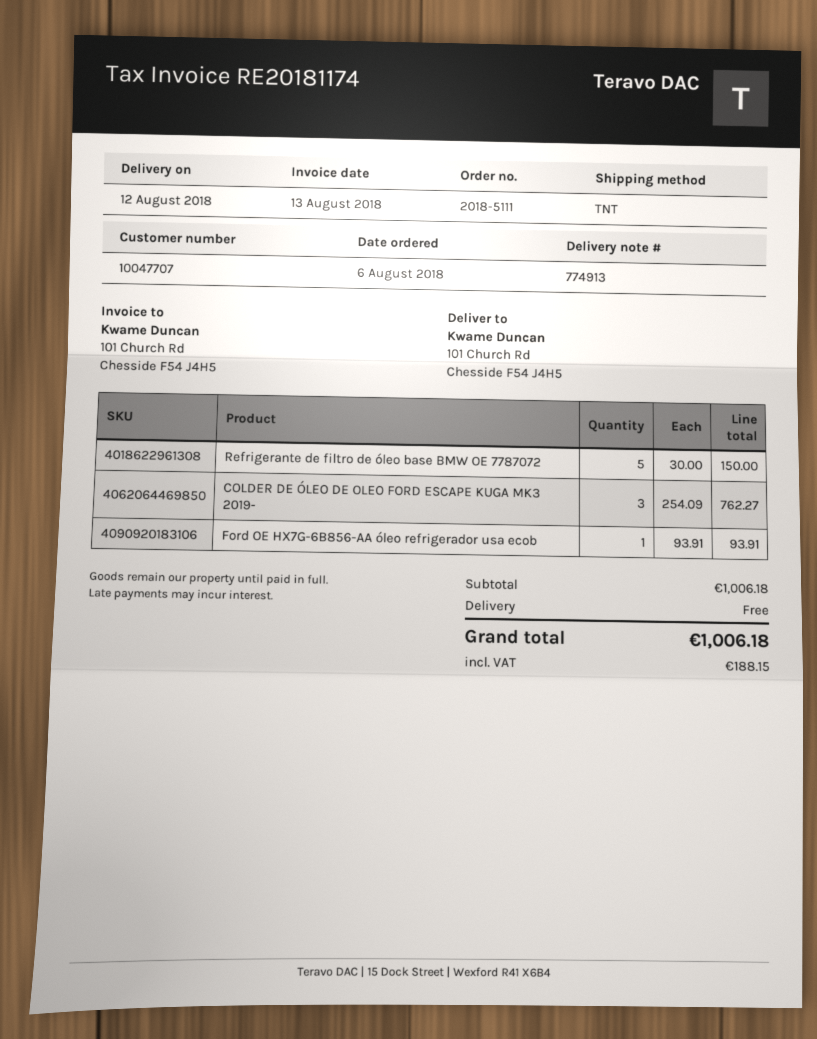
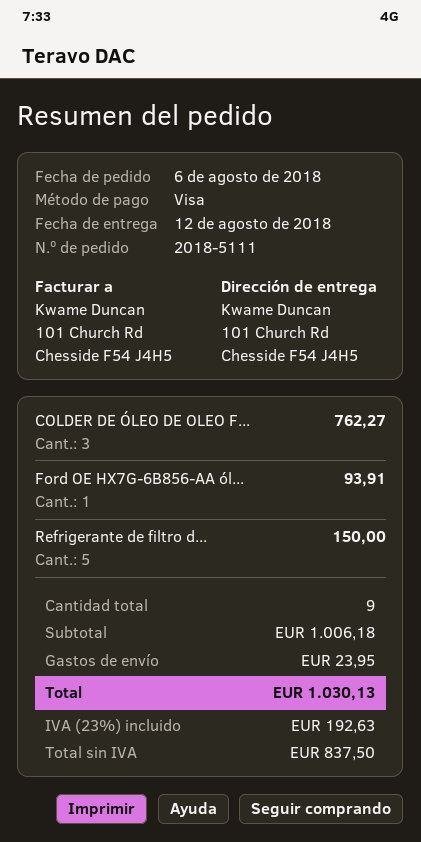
shipping: 0.00 -> 23.95
tax: 188.15 -> 192.63
total: 1006.18 -> 1030.13

